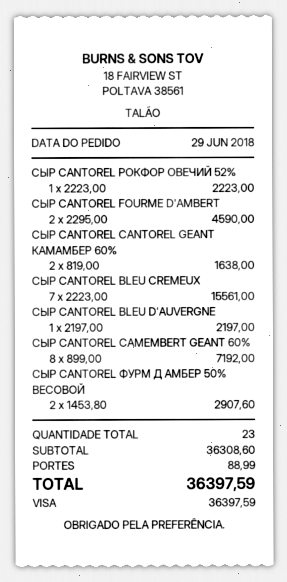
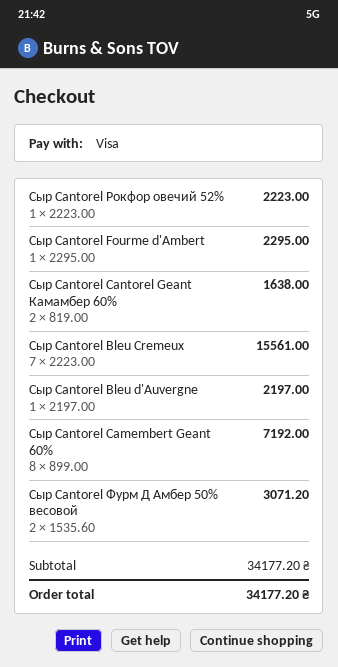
СЫР CANTOREL FOURME D'AMBERT: 2 x 2295.00 = 4590.00 -> 1 x 2295.00 = 2295.00
СЫР CANTOREL ФУРМ Д АМБЕР 50% ВЕСОВОЙ: 2 x 1453.80 = 2907.60 -> 2 x 1535.60 = 3071.20
subtotal: 36308.60 -> 34177.20
shipping: 88.99 -> none
total: 36397.59 -> 34177.20

